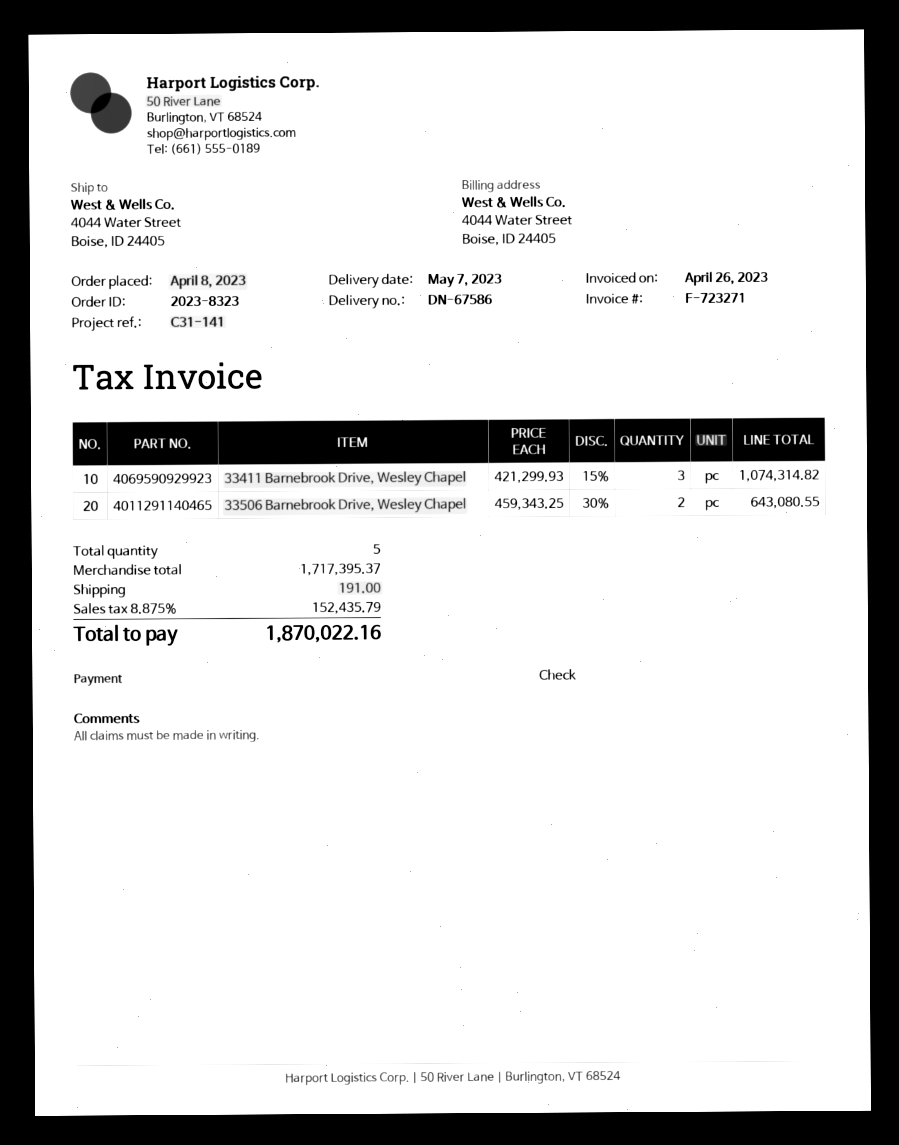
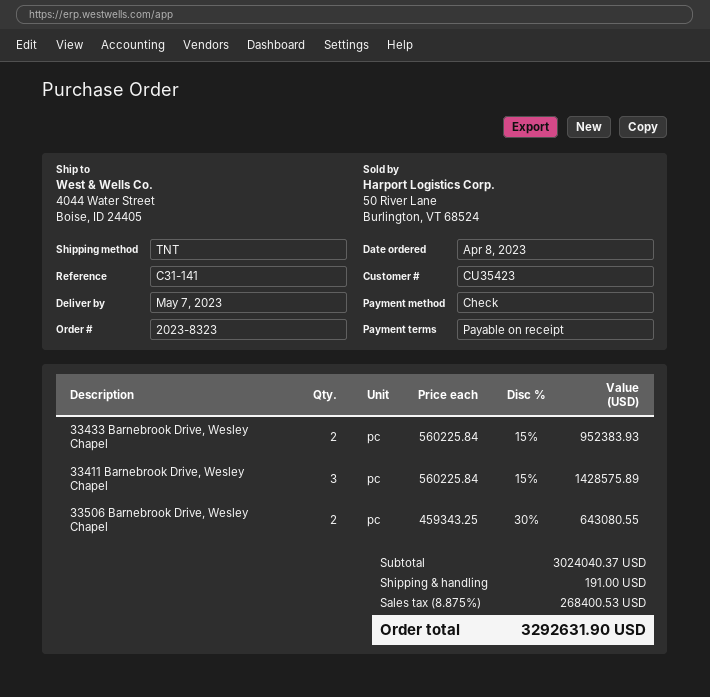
33411 Barnebrook Drive, Wesley Chapel: 3 x 421299.93 - 15% = 1074314.82 -> 3 x 560225.84 - 15% = 1428575.89
33433 Barnebrook Drive, Wesley Chapel: none -> 2 x 560225.84 - 15% = 952383.93
subtotal: 1717395.37 -> 3024040.37
tax: 8.875% = 152435.79 -> 8.875% = 268400.53
total: 1870022.16 -> 3292631.90

